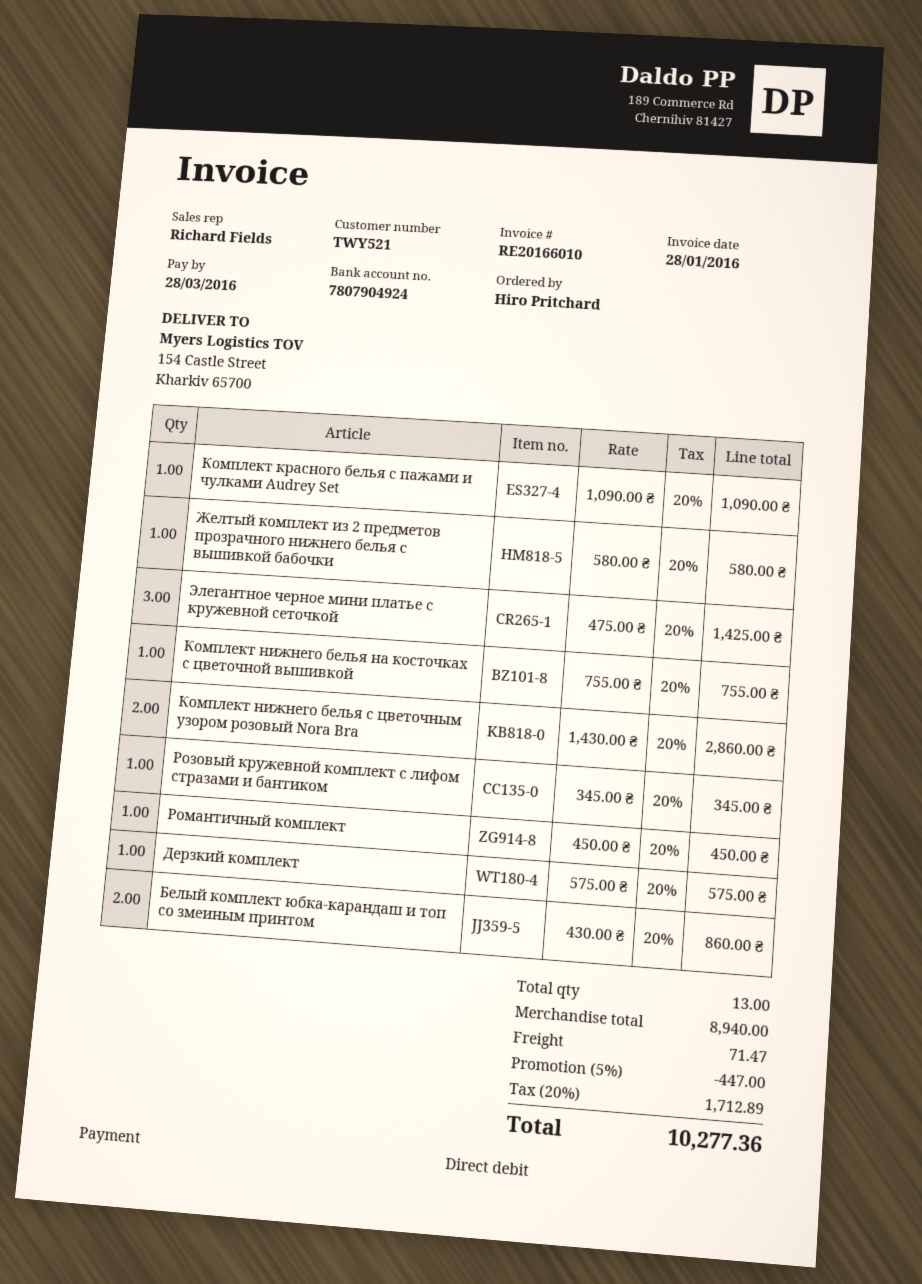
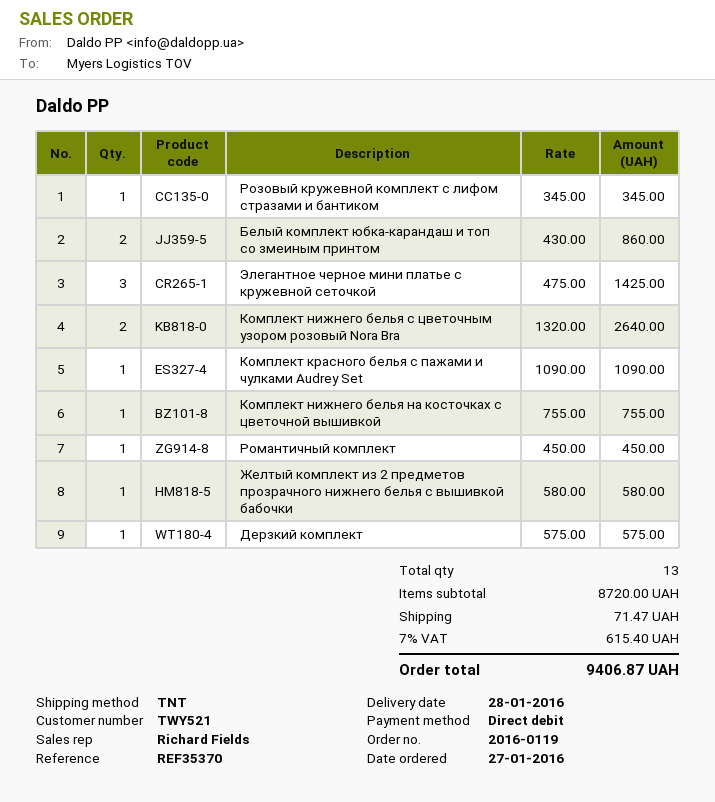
Комплект нижнего белья с цветочным узором розовый Nora Bra: 2 x 1430.00 = 2860.00 -> 2 x 1320.00 = 2640.00
subtotal: 8940.00 -> 8720.00
discount: 5% = 447.00 -> none
tax: 20% = 1712.89 -> 7% = 615.40
total: 10277.36 -> 9406.87

